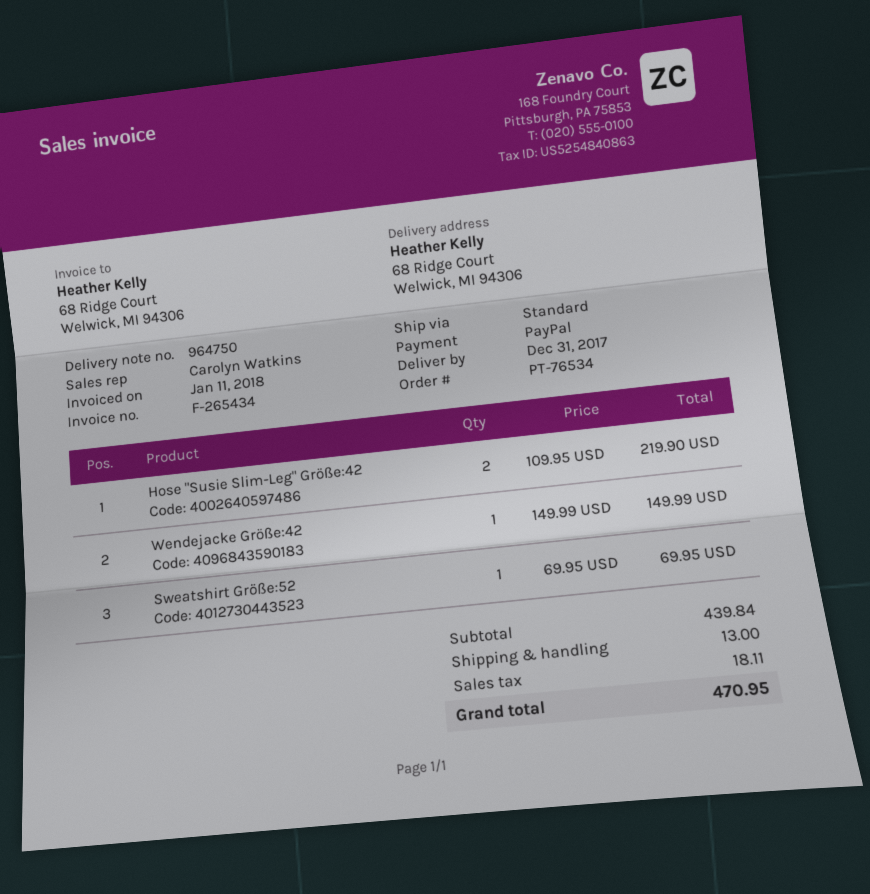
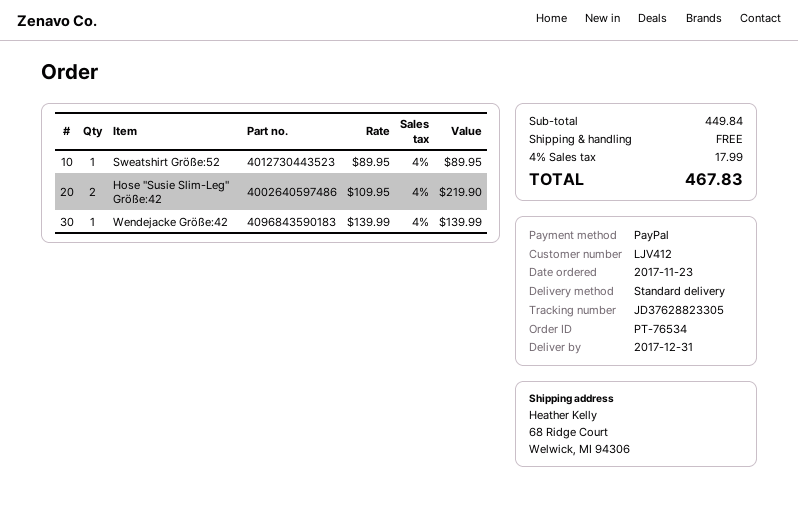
Wendejacke Größe:42: 1 x 149.99 = 149.99 -> 1 x 139.99 = 139.99
Sweatshirt Größe:52: 1 x 69.95 = 69.95 -> 1 x 89.95 = 89.95
subtotal: 439.84 -> 449.84
shipping: 13.00 -> 0.00
tax: 18.11 -> 17.99
total: 470.95 -> 467.83

